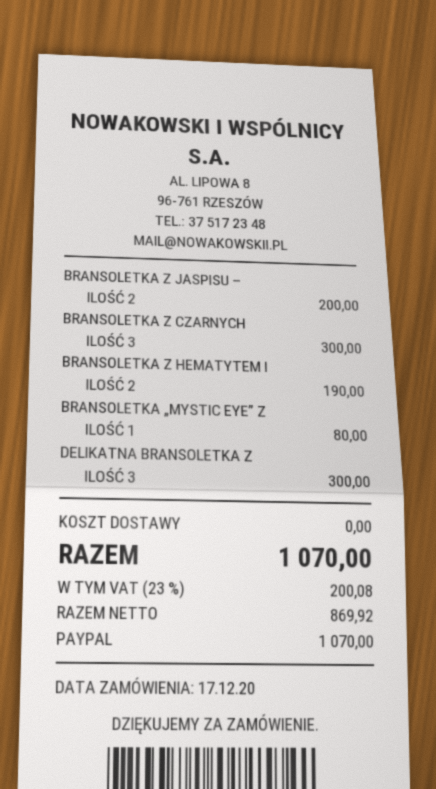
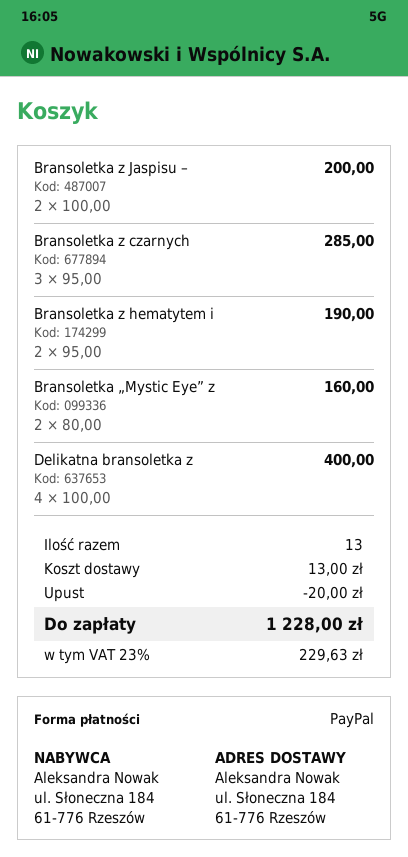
BRANSOLETKA Z CZARNYCH: 3 for 300.00 -> 3 for 285.00
BRANSOLETKA „MYSTIC EYE” Z: 1 for 80.00 -> 2 for 160.00
DELIKATNA BRANSOLETKA Z: 3 for 300.00 -> 4 for 400.00
discount: none -> 20.00
shipping: 0.00 -> 13.00
tax: 23% = 200.08 -> 23% = 229.63
total: 1070.00 -> 1228.00

